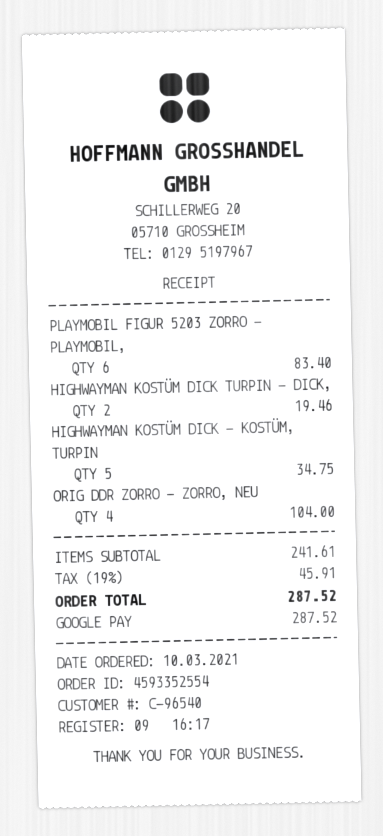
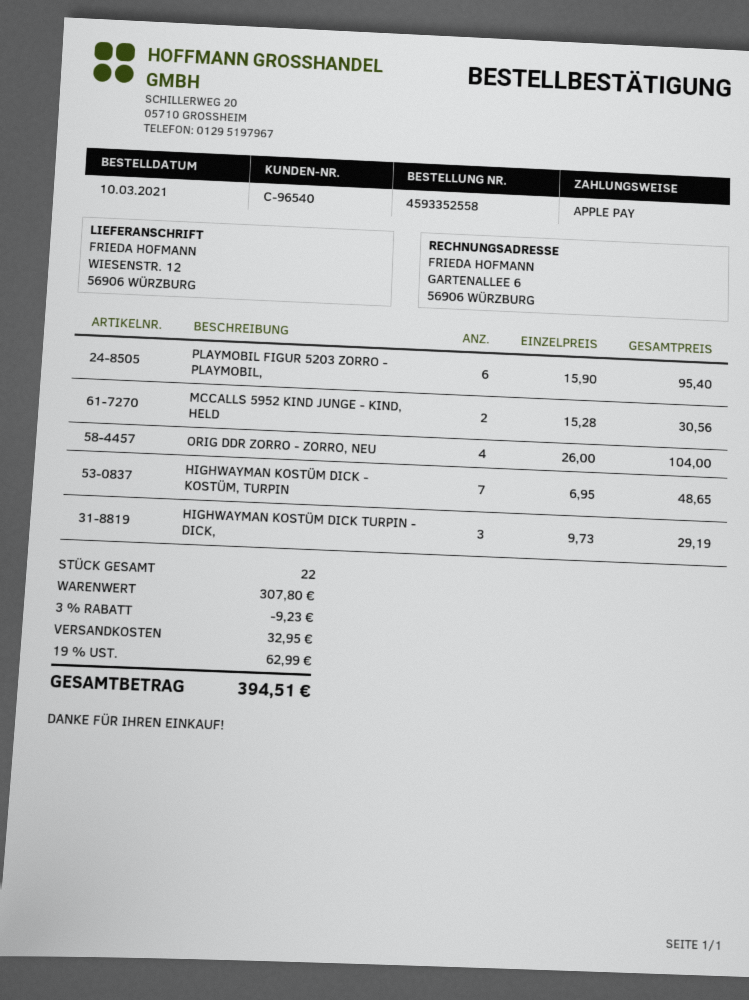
order number: 4593352554 -> 4593352558
payment method: Google Pay -> Apple Pay
PLAYMOBIL FIGUR 5203 ZORRO - PLAYMOBIL,: 6 for 83.40 -> 6 for 95.40
HIGHWAYMAN KOSTÜM DICK TURPIN - DICK,: 2 for 19.46 -> 3 for 29.19
HIGHWAYMAN KOSTÜM DICK - KOSTÜM, TURPIN: 5 for 34.75 -> 7 for 48.65
MCCALLS 5952 KIND JUNGE - KIND, HELD: none -> 2 for 30.56
subtotal: 241.61 -> 307.80
discount: none -> 3% = 9.23
shipping: none -> 32.95
tax: 19% = 45.91 -> 19% = 62.99
total: 287.52 -> 394.51

